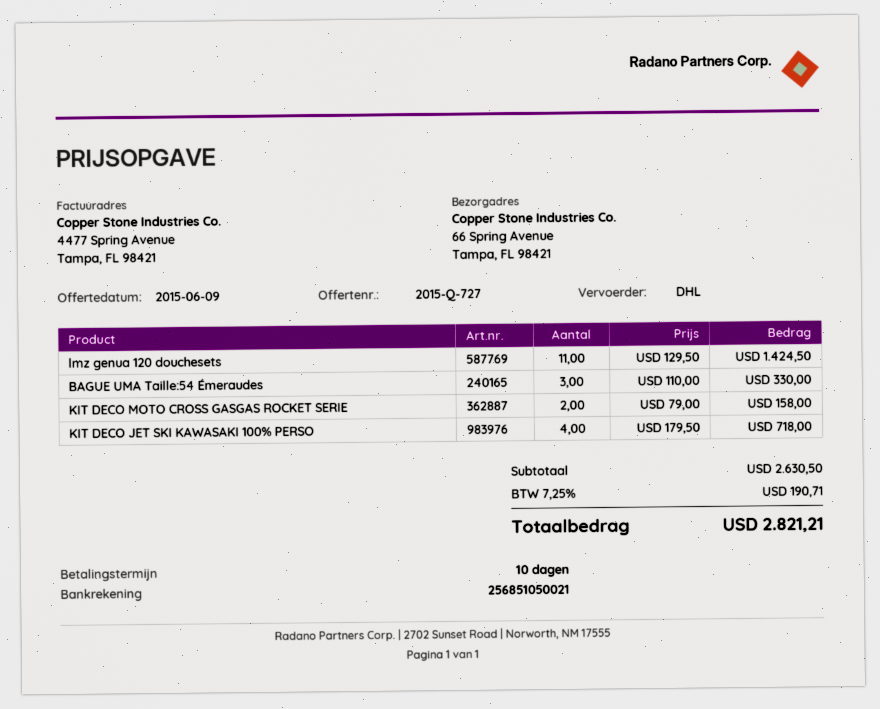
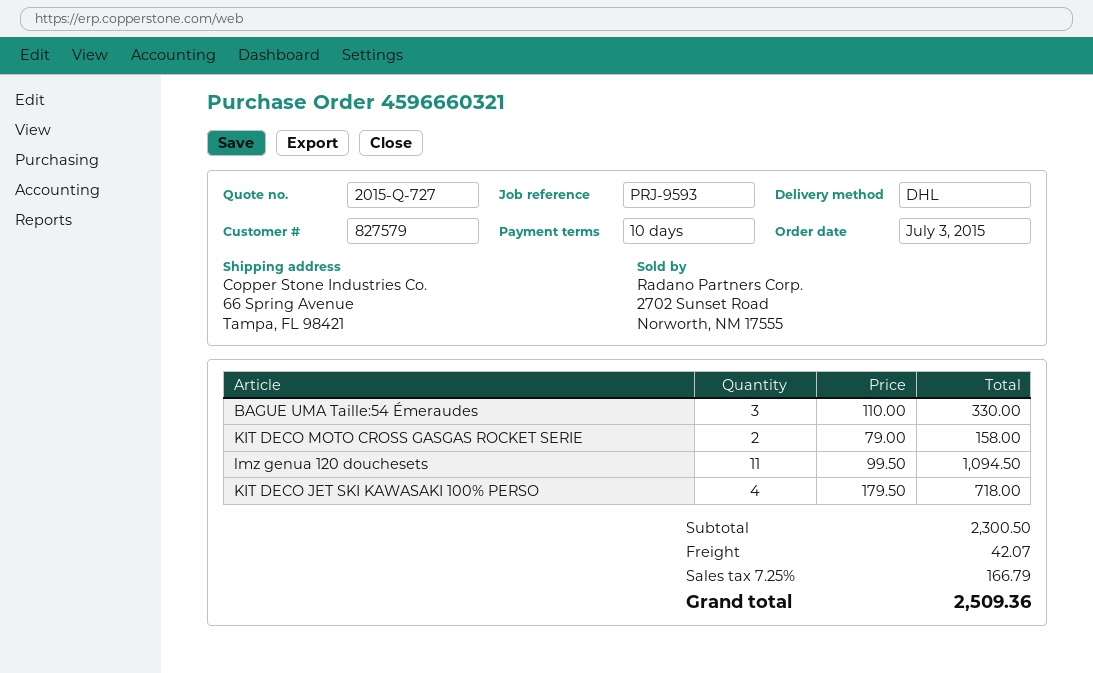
lmz genua 120 douchesets: 11 x 129.50 = 1424.50 -> 11 x 99.50 = 1094.50
subtotal: 2630.50 -> 2300.50
shipping: none -> 42.07
tax: 7.25% = 190.71 -> 7.25% = 166.79
total: 2821.21 -> 2509.36

